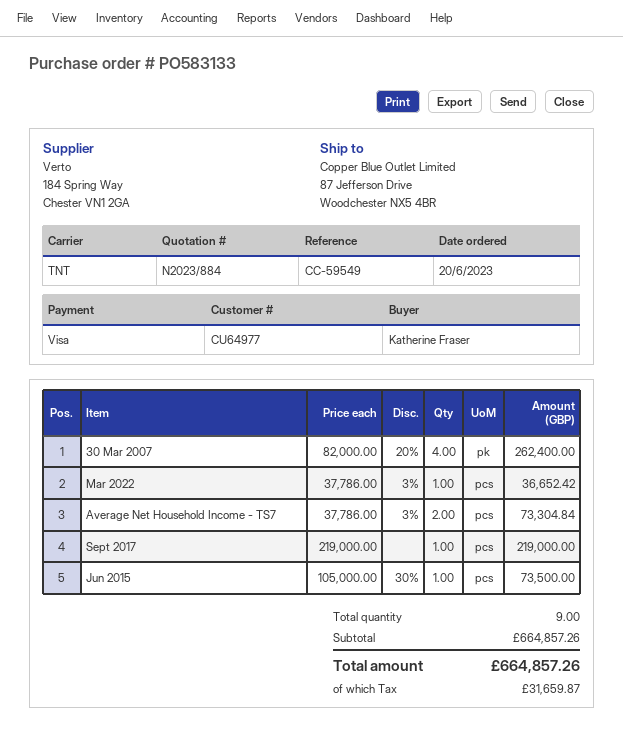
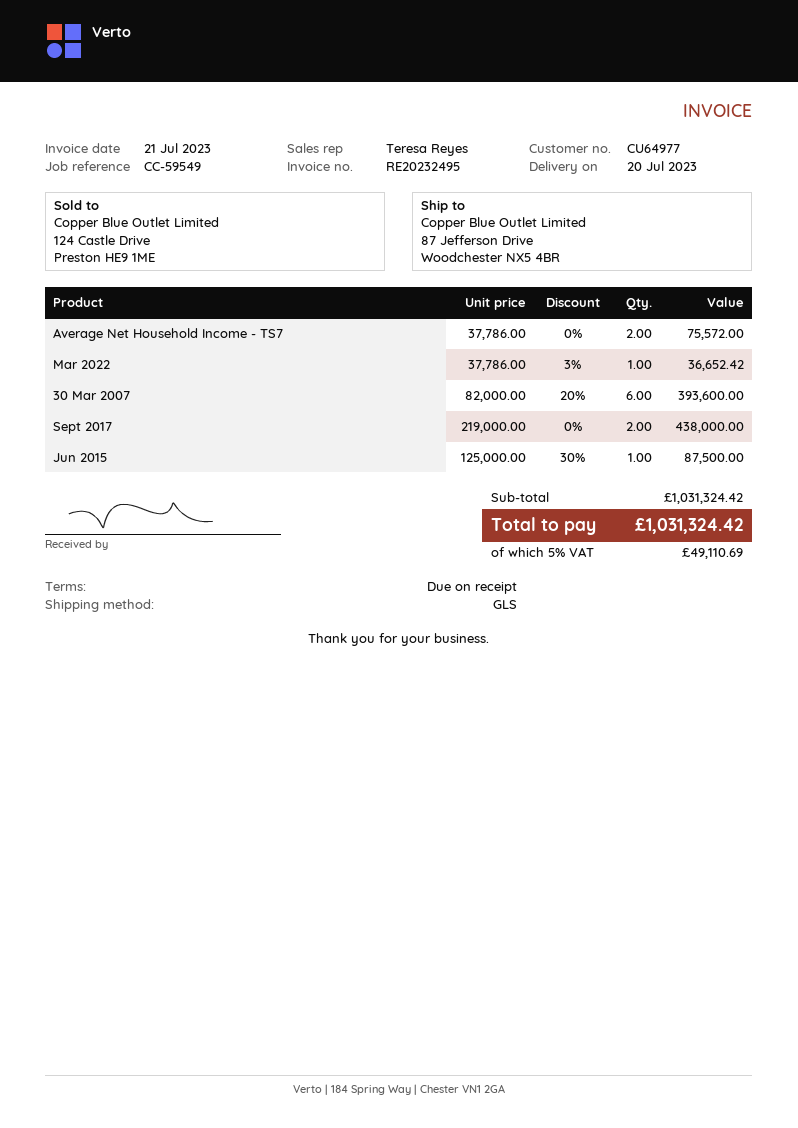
shipping method: TNT -> GLS
30 Mar 2007: 4 x 82000.00 - 20% = 262400.00 -> 6 x 82000.00 - 20% = 393600.00
Average Net Household Income - TS7: 2 x 37786.00 - 3% = 73304.84 -> 2 x 37786.00 = 75572.00
Sept 2017: 1 x 219000.00 = 219000.00 -> 2 x 219000.00 = 438000.00
Jun 2015: 1 x 105000.00 - 30% = 73500.00 -> 1 x 125000.00 - 30% = 87500.00
subtotal: 664857.26 -> 1031324.42
tax: 31659.87 -> 49110.69
total: 664857.26 -> 1031324.42

